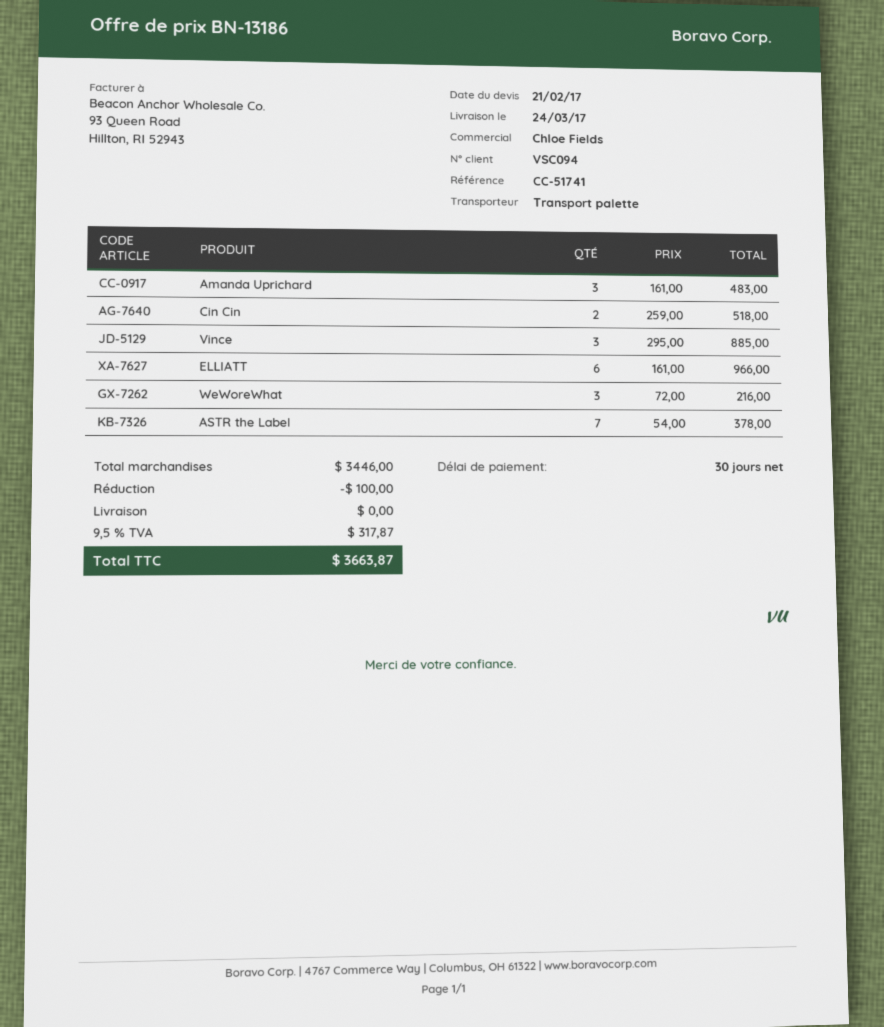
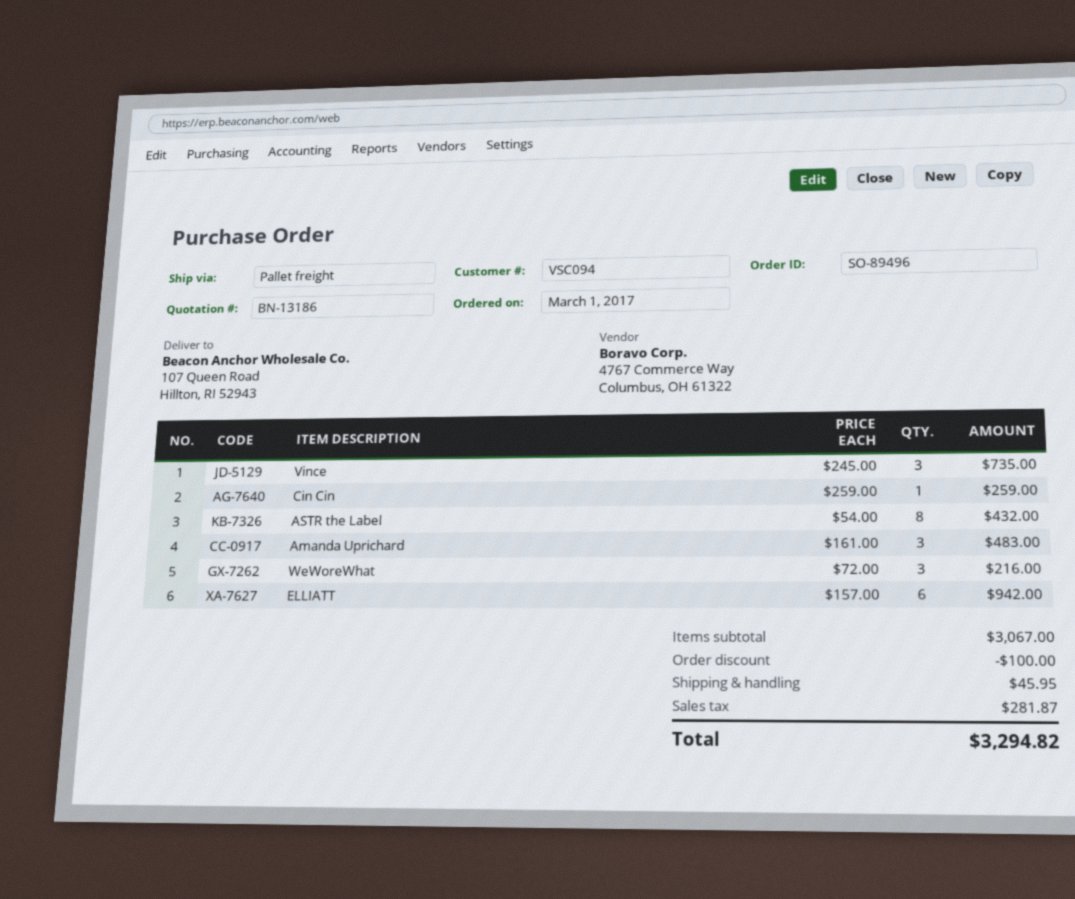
Cin Cin: 2 x 259.00 = 518.00 -> 1 x 259.00 = 259.00
Vince: 3 x 295.00 = 885.00 -> 3 x 245.00 = 735.00
ELLIATT: 6 x 161.00 = 966.00 -> 6 x 157.00 = 942.00
ASTR the Label: 7 x 54.00 = 378.00 -> 8 x 54.00 = 432.00
subtotal: 3446.00 -> 3067.00
shipping: 0.00 -> 45.95
tax: 317.87 -> 281.87
total: 3663.87 -> 3294.82

